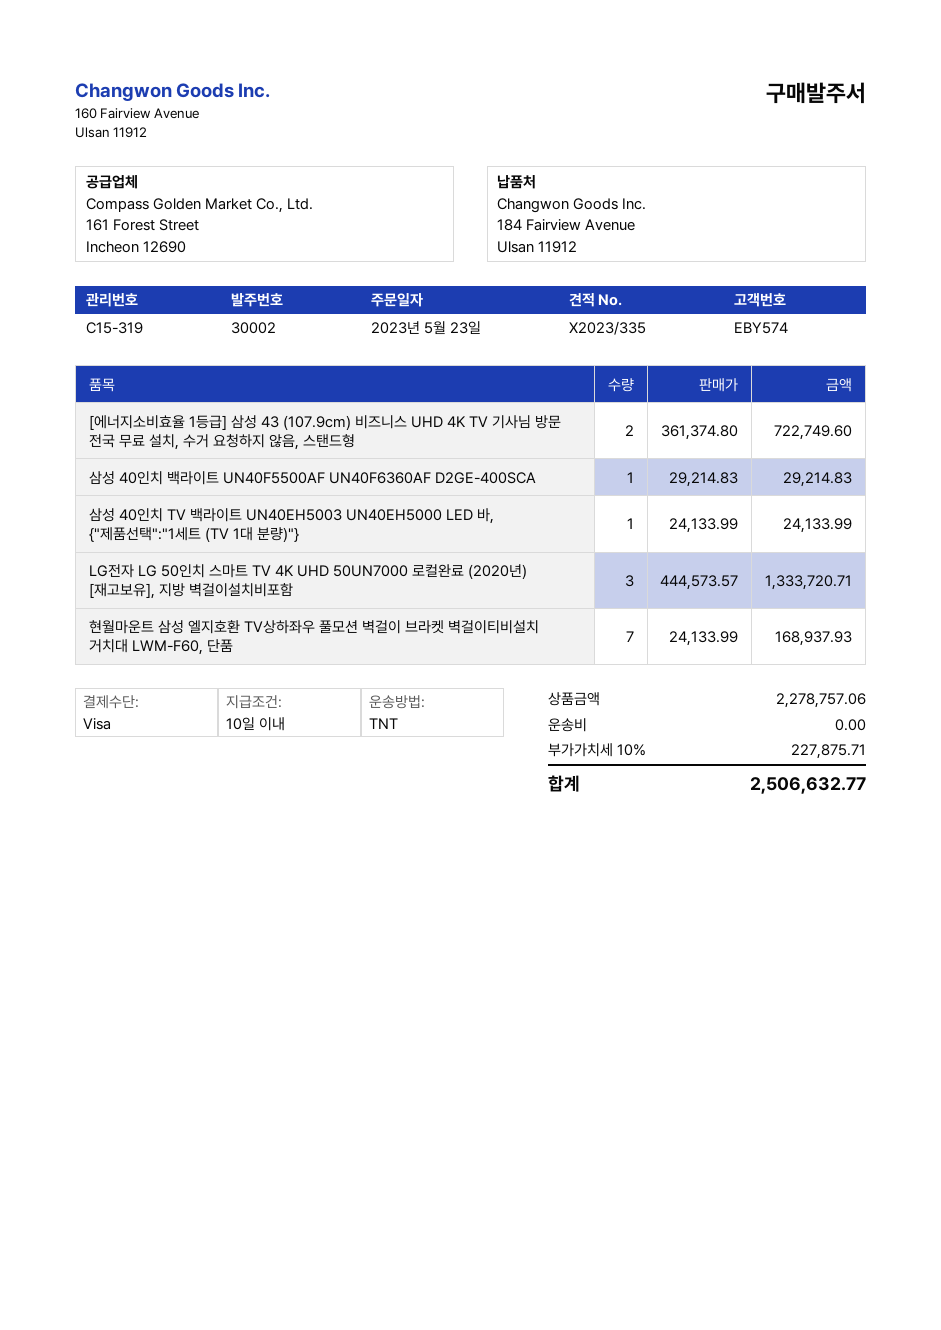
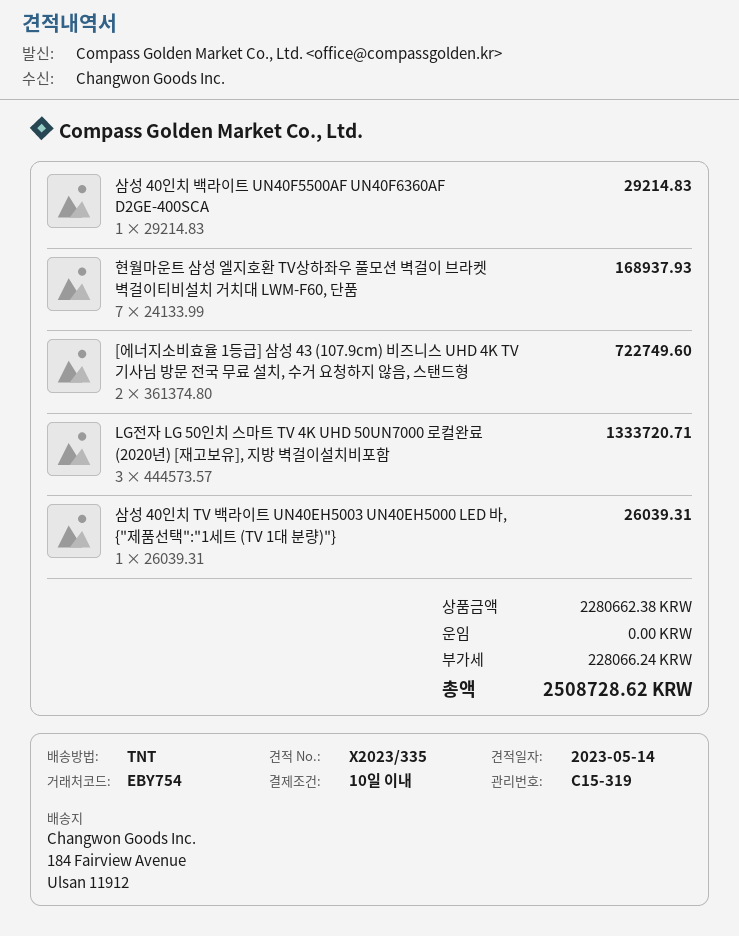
customer number: EBY574 -> EBY754
삼성 40인치 TV 백라이트 UN40EH5003 UN40EH5000 LED 바, {"제품선택":"1세트 (TV 1대 분량)"}: 1 x 24133.99 = 24133.99 -> 1 x 26039.31 = 26039.31
subtotal: 2278757.06 -> 2280662.38
tax: 227875.71 -> 228066.24
total: 2506632.77 -> 2508728.62

